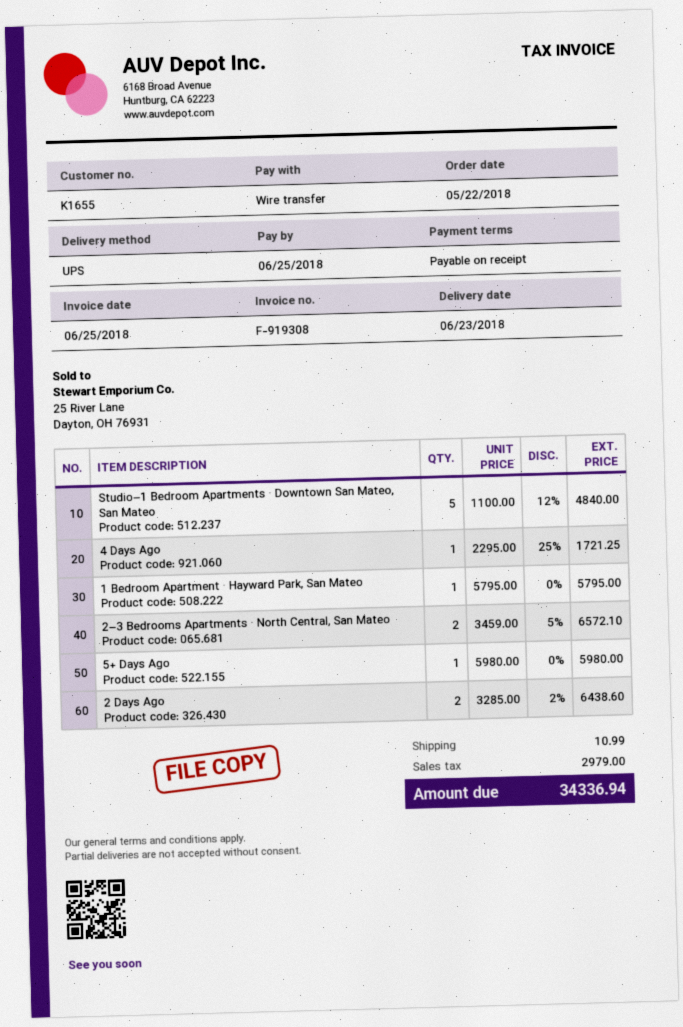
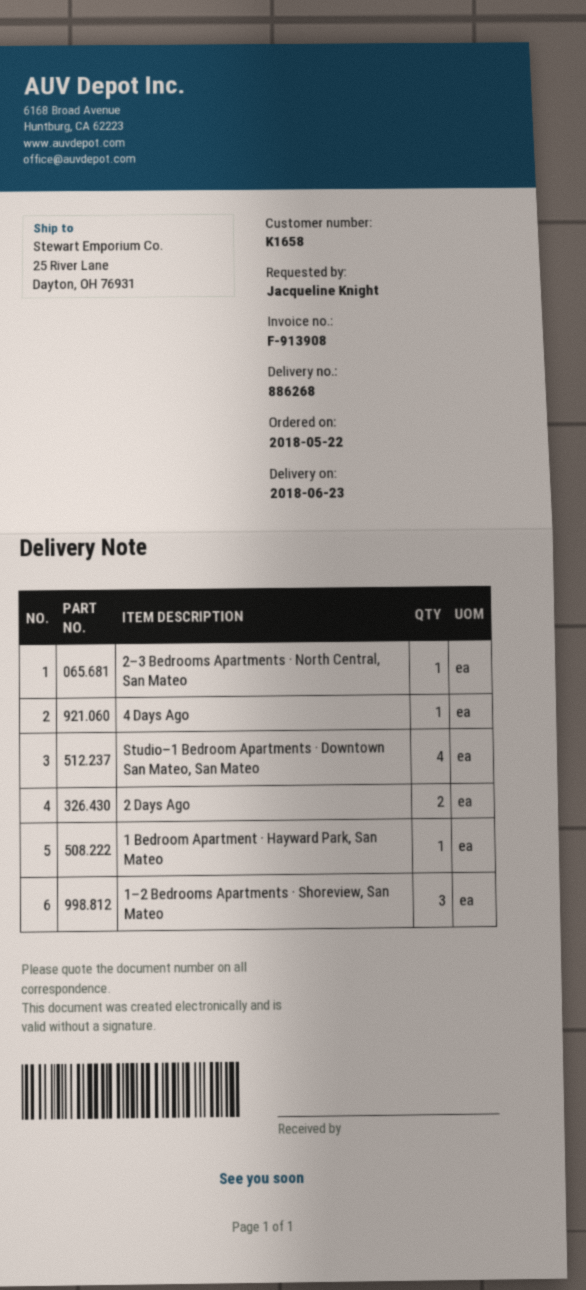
invoice number: F-919308 -> F-913908
customer number: K1655 -> K1658
Studio–1 Bedroom Apartments · Downtown San Mateo, San Mateo: 5 -> 4
2–3 Bedrooms Apartments · North Central, San Mateo: 2 -> 1
5+ Days Ago: 1 -> none
1–2 Bedrooms Apartments · Shoreview, San Mateo: none -> 3

